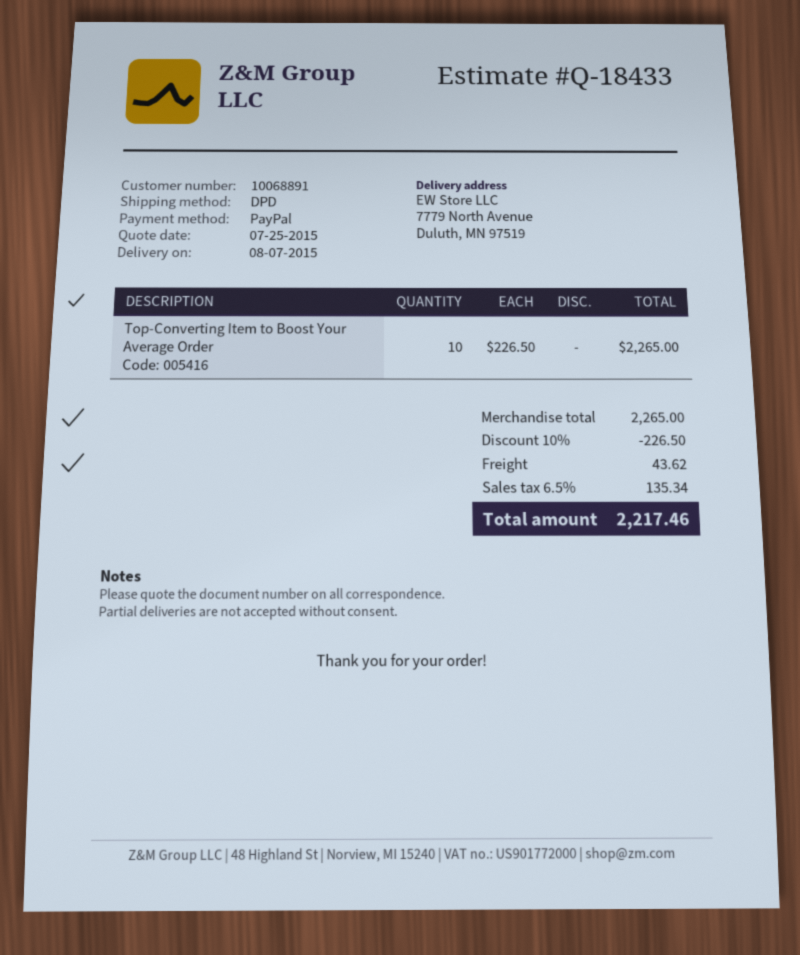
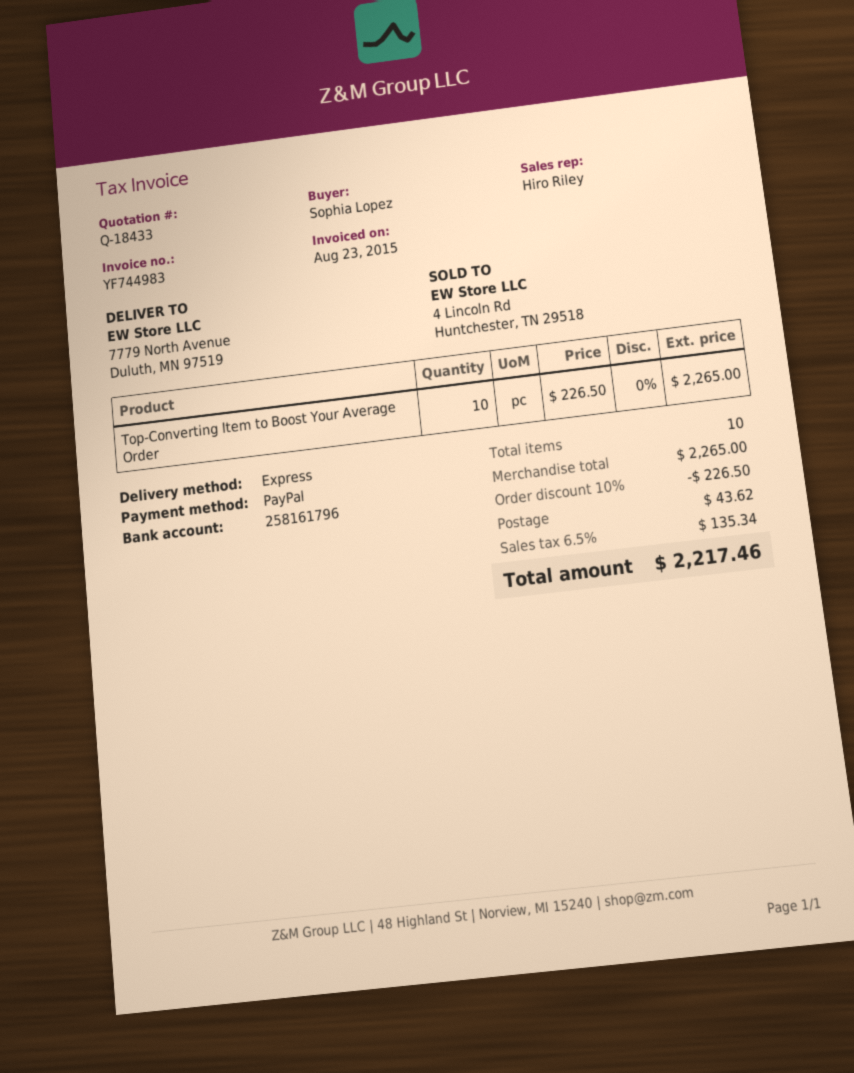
shipping method: DPD -> express

